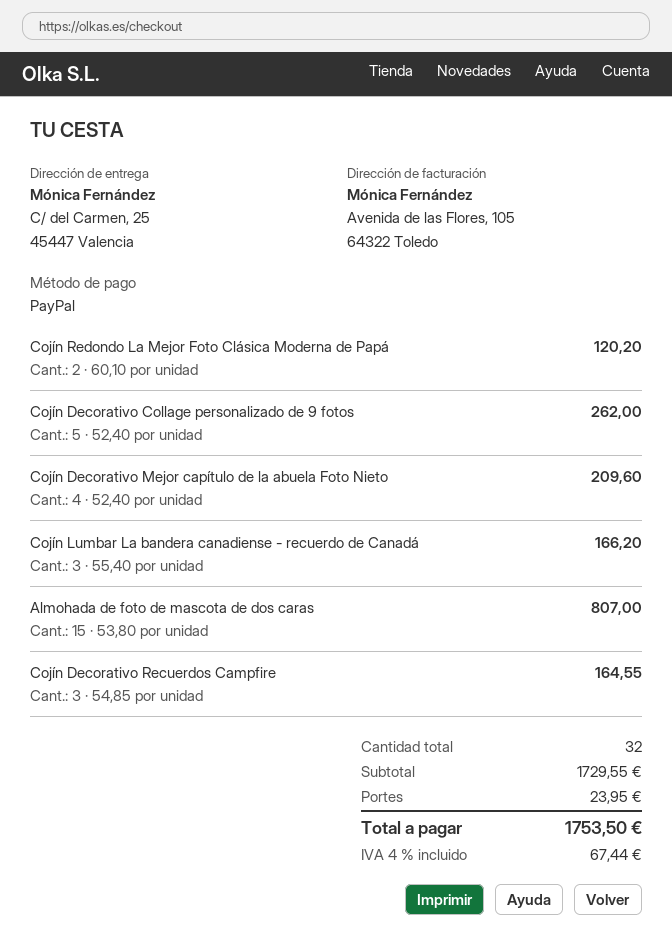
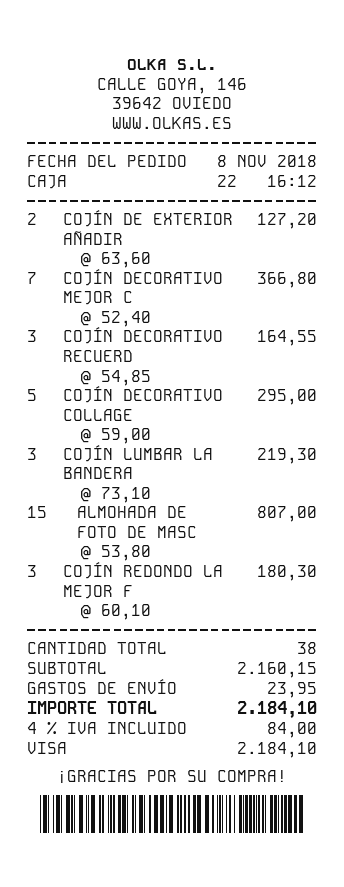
payment method: PayPal -> Visa
Cojín Redondo La Mejor Foto Clásica Moderna de Papá: 2 x 60.10 = 120.20 -> 3 x 60.10 = 180.30
Cojín Decorativo Collage personalizado de 9 fotos: 5 x 52.40 = 262.00 -> 5 x 59.00 = 295.00
Cojín Decorativo Mejor capítulo de la abuela Foto Nieto: 4 x 52.40 = 209.60 -> 7 x 52.40 = 366.80
Cojín Lumbar La bandera canadiense - recuerdo de Canadá: 3 x 55.40 = 166.20 -> 3 x 73.10 = 219.30
COJÍN DE EXTERIOR AÑADIR: none -> 2 x 63.60 = 127.20
total quantity: 32 -> 38
subtotal: 1729.55 -> 2160.15
tax: 4% = 67.44 -> 4% = 84.00
total: 1753.50 -> 2184.10

